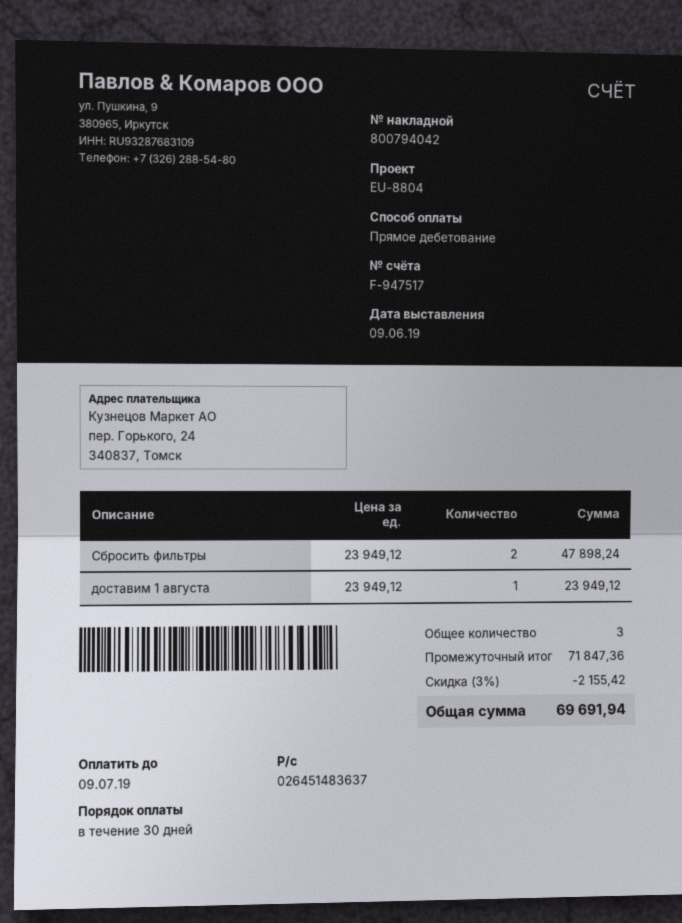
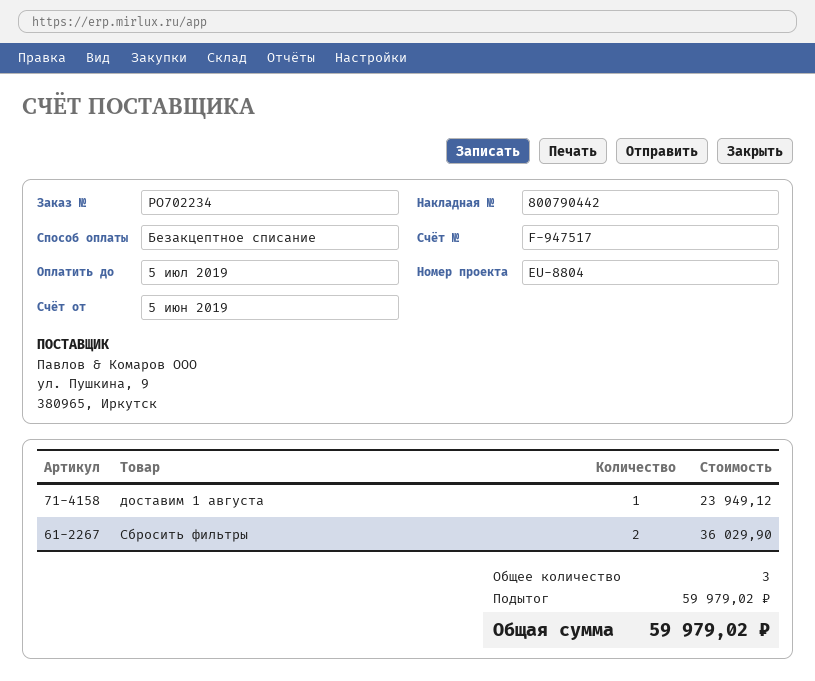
delivery note number: 800794042 -> 800790442
invoice date: 2019-06-09 -> 2019-06-05
due date: 2019-07-09 -> 2019-07-05
Сбросить фильтры: 2 for 47898.24 -> 2 for 36029.90
subtotal: 71847.36 -> 59979.02
discount: 3% = 2155.42 -> none
total: 69691.94 -> 59979.02

